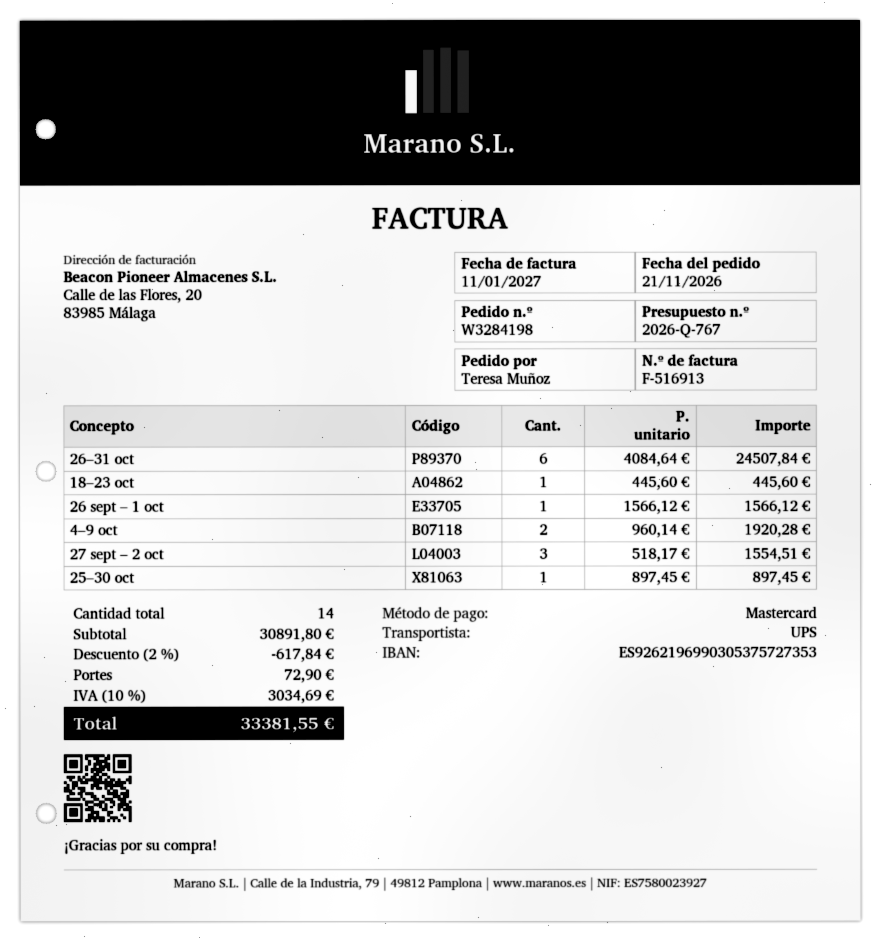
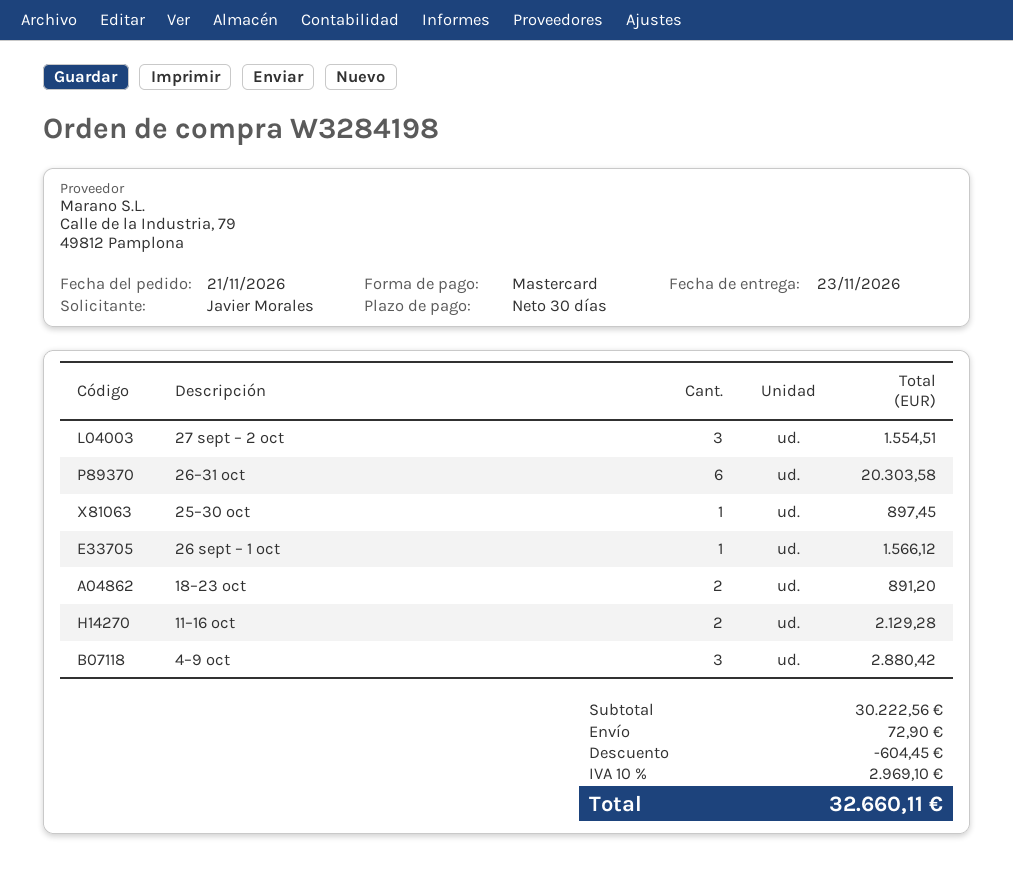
ordered by: Teresa Muñoz -> Javier Morales
26–31 oct: 6 for 24507.84 -> 6 for 20303.58
18–23 oct: 1 for 445.60 -> 2 for 891.20
4–9 oct: 2 for 1920.28 -> 3 for 2880.42
11–16 oct: none -> 2 for 2129.28
subtotal: 30891.80 -> 30222.56
discount: 617.84 -> 604.45
tax: 10% = 3034.69 -> 10% = 2969.10
total: 33381.55 -> 32660.11

